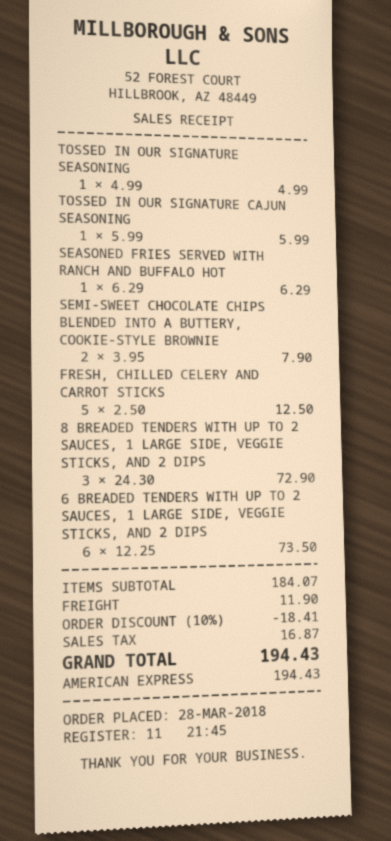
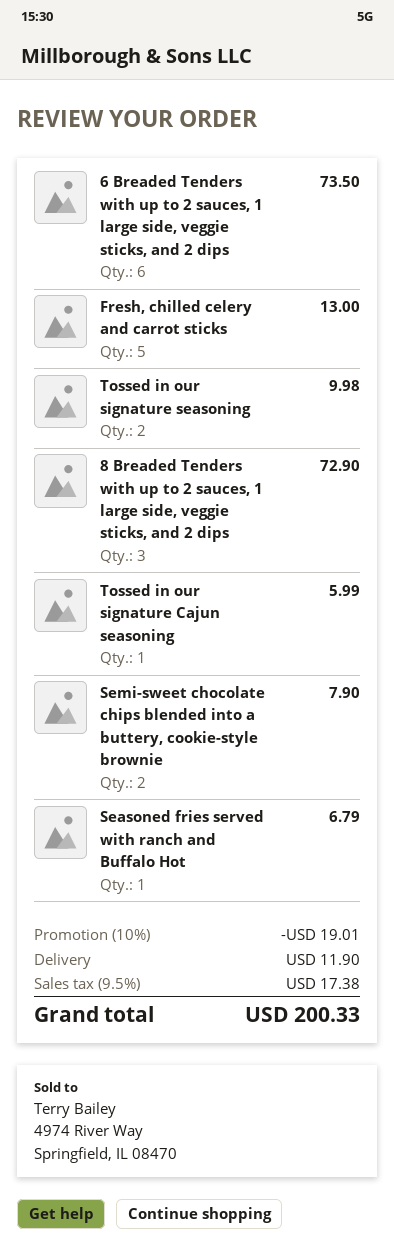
TOSSED IN OUR SIGNATURE SEASONING: 1 for 4.99 -> 2 for 9.98
SEASONED FRIES SERVED WITH RANCH AND BUFFALO HOT: 1 for 6.29 -> 1 for 6.79
FRESH, CHILLED CELERY AND CARROT STICKS: 5 for 12.50 -> 5 for 13.00
discount: 10% = 18.41 -> 10% = 19.01
tax: 16.87 -> 17.38
total: 194.43 -> 200.33

